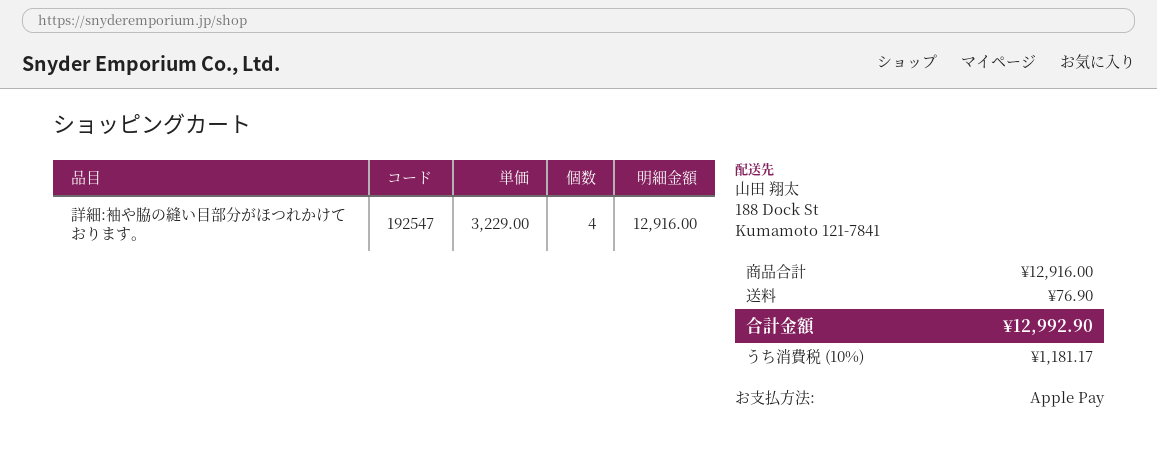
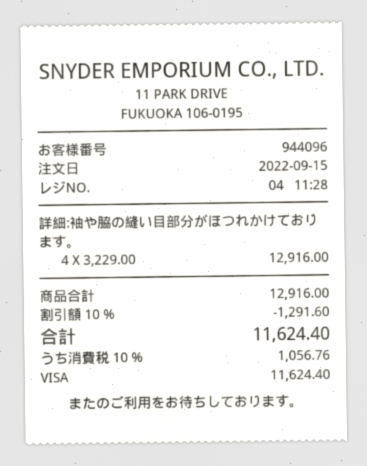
payment method: Apple Pay -> Visa
discount: none -> 10% = 1291.60
shipping: 76.90 -> none
tax: 10% = 1181.17 -> 10% = 1056.76
total: 12992.90 -> 11624.40

